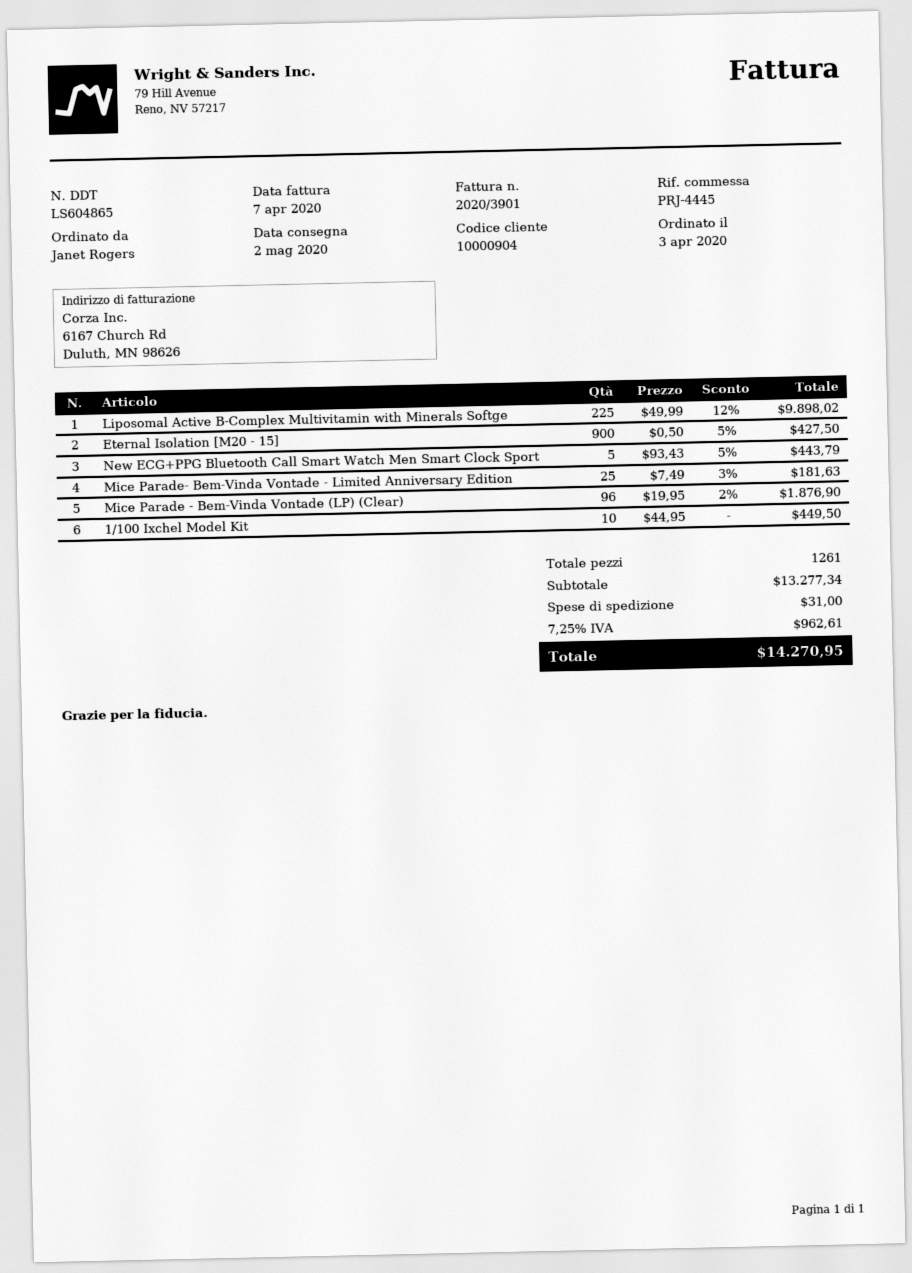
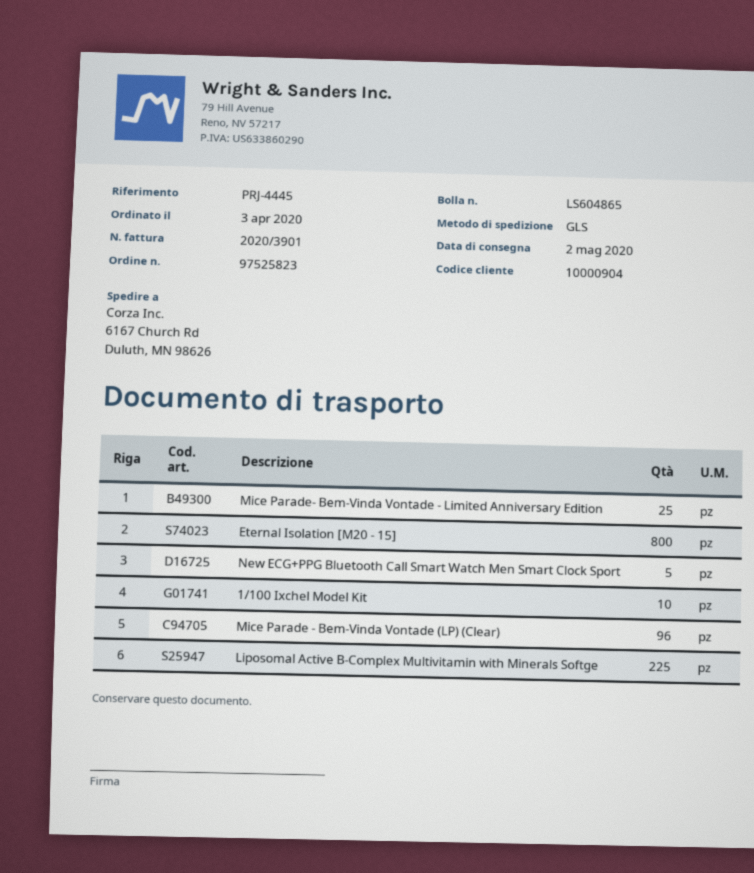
Eternal Isolation [M20 - 15]: 900 -> 800

